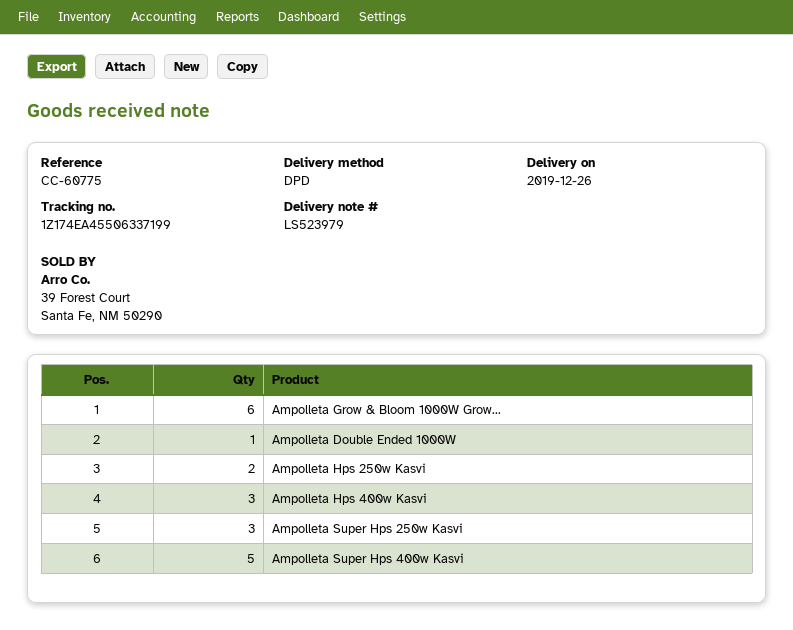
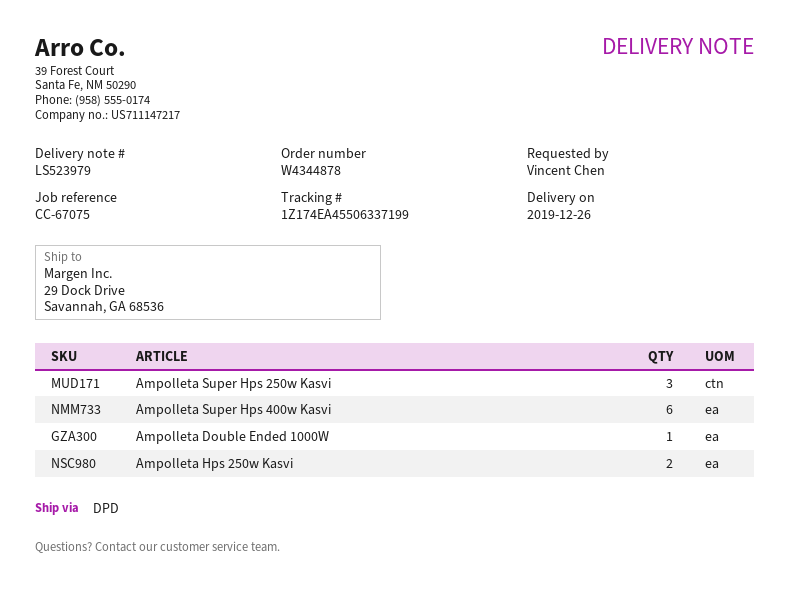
reference: CC-60775 -> CC-67075
Ampolleta Grow & Bloom 1000W Grow...: 6 -> none
Ampolleta Hps 400w Kasvi: 3 -> none
Ampolleta Super Hps 400w Kasvi: 5 -> 6

